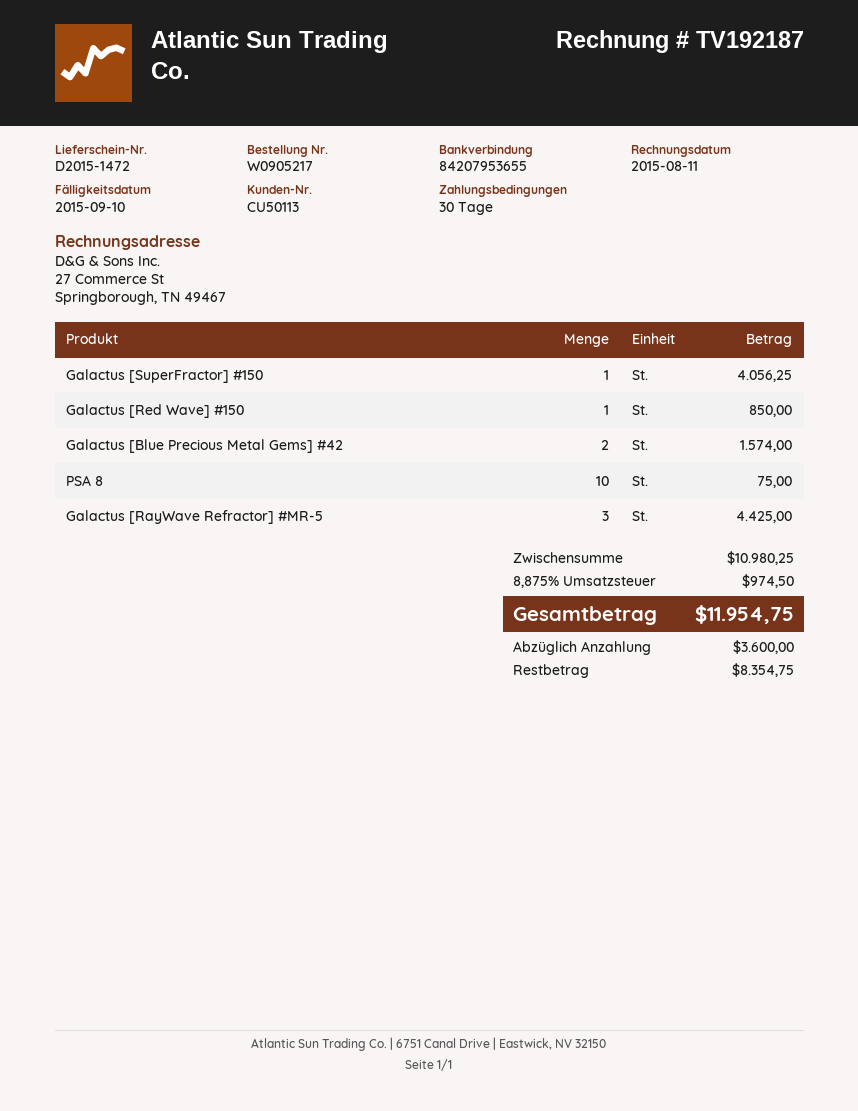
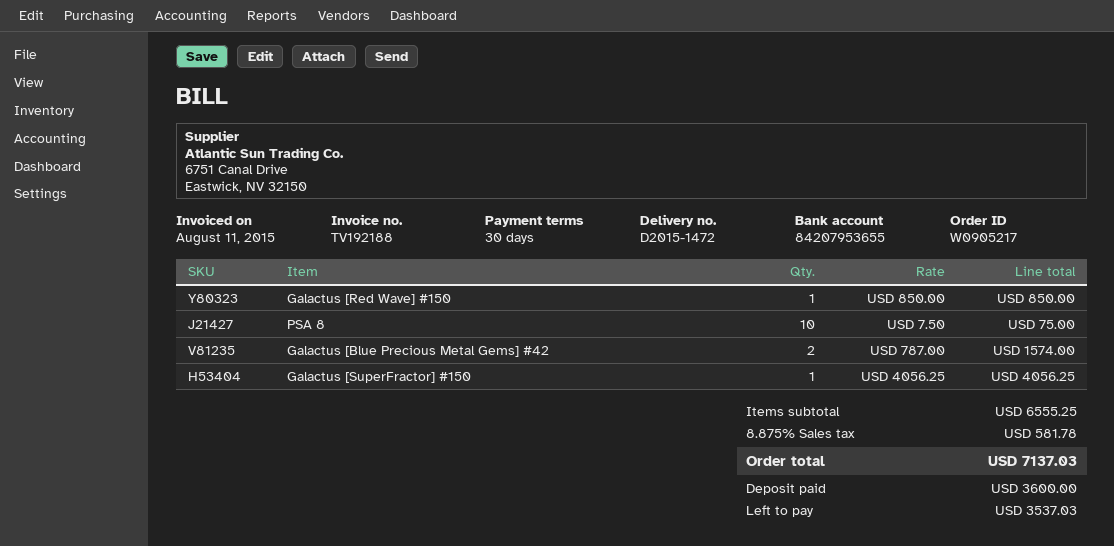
invoice number: TV192187 -> TV192188
Galactus [RayWave Refractor] #MR-5: 3 for 4425.00 -> none
subtotal: 10980.25 -> 6555.25
tax: 8.875% = 974.50 -> 8.875% = 581.78
total: 11954.75 -> 7137.03
balance: 8354.75 -> 3537.03

